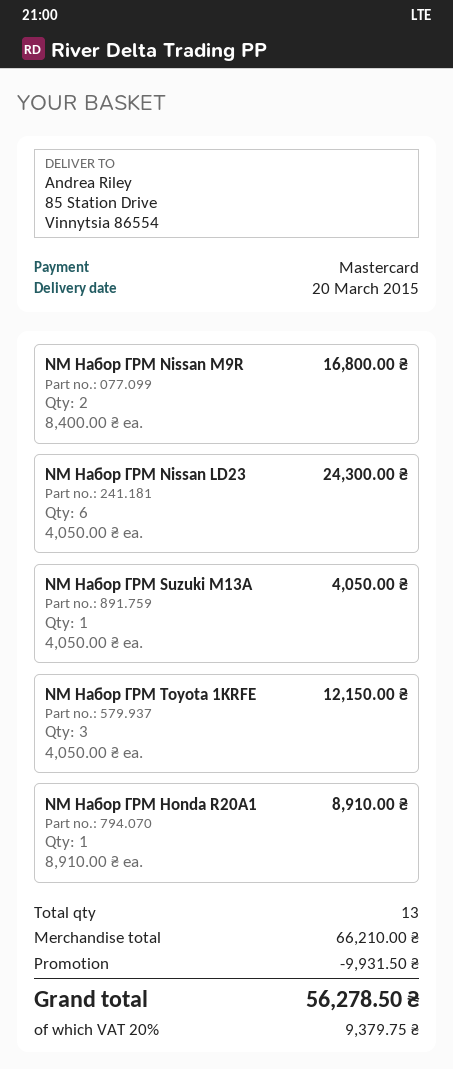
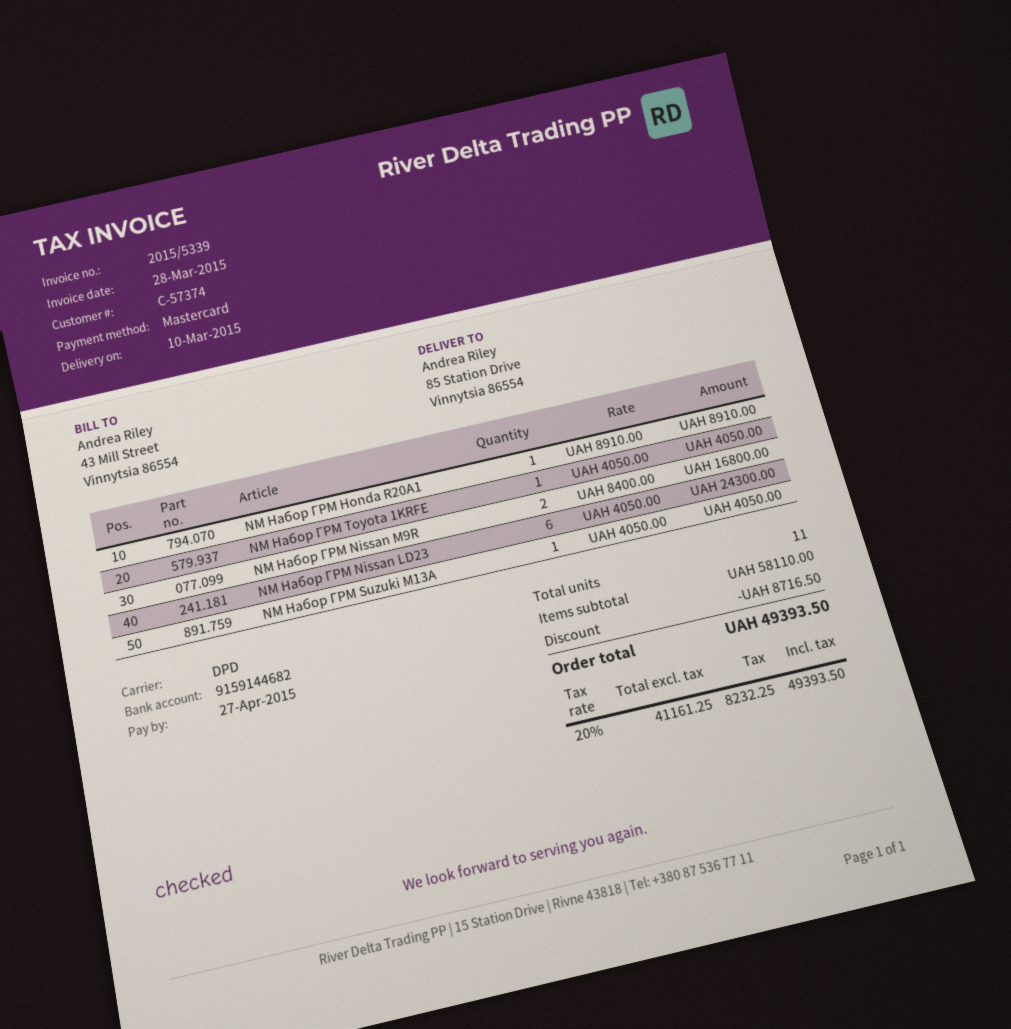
delivery date: 2015-03-20 -> 2015-03-10
NM Набор ГРМ Toyota 1KRFE: 3 x 4050.00 = 12150.00 -> 1 x 4050.00 = 4050.00
total quantity: 13 -> 11
subtotal: 66210.00 -> 58110.00
discount: 9931.50 -> 8716.50
tax: 20% = 9379.75 -> 20% = 8232.25
total: 56278.50 -> 49393.50

